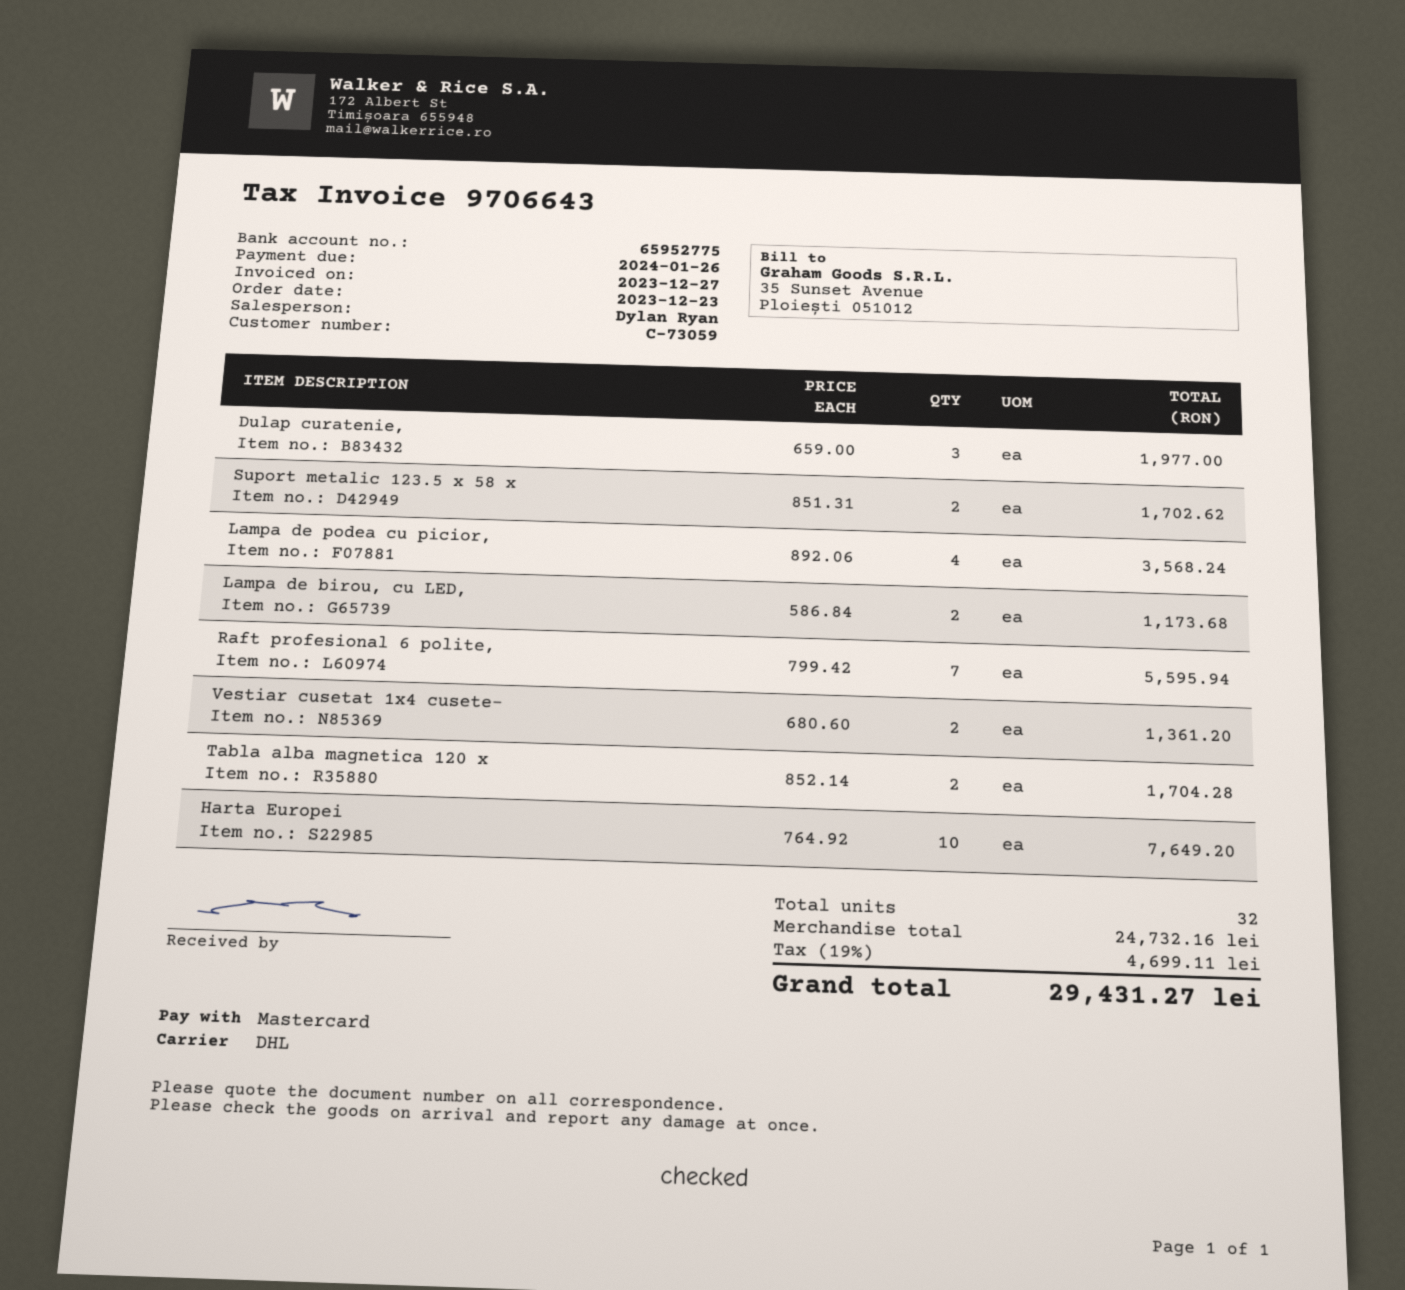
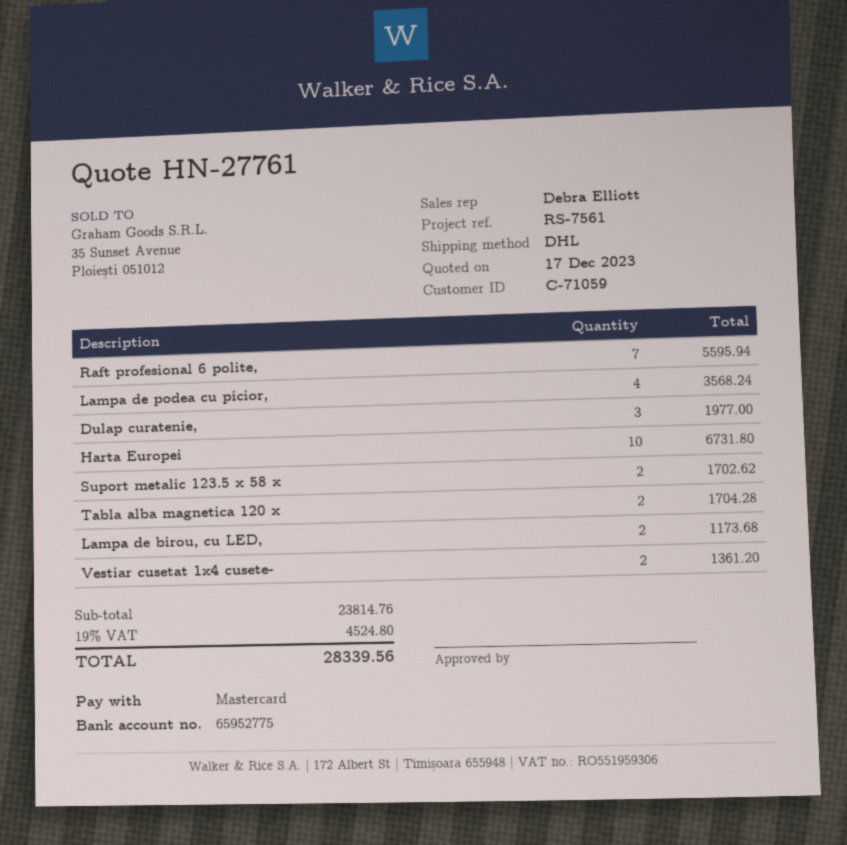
customer number: C-73059 -> C-71059
sales rep: Dylan Ryan -> Debra Elliott
Harta Europei: 10 for 7649.20 -> 10 for 6731.80
subtotal: 24732.16 -> 23814.76
tax: 19% = 4699.11 -> 19% = 4524.80
total: 29431.27 -> 28339.56

